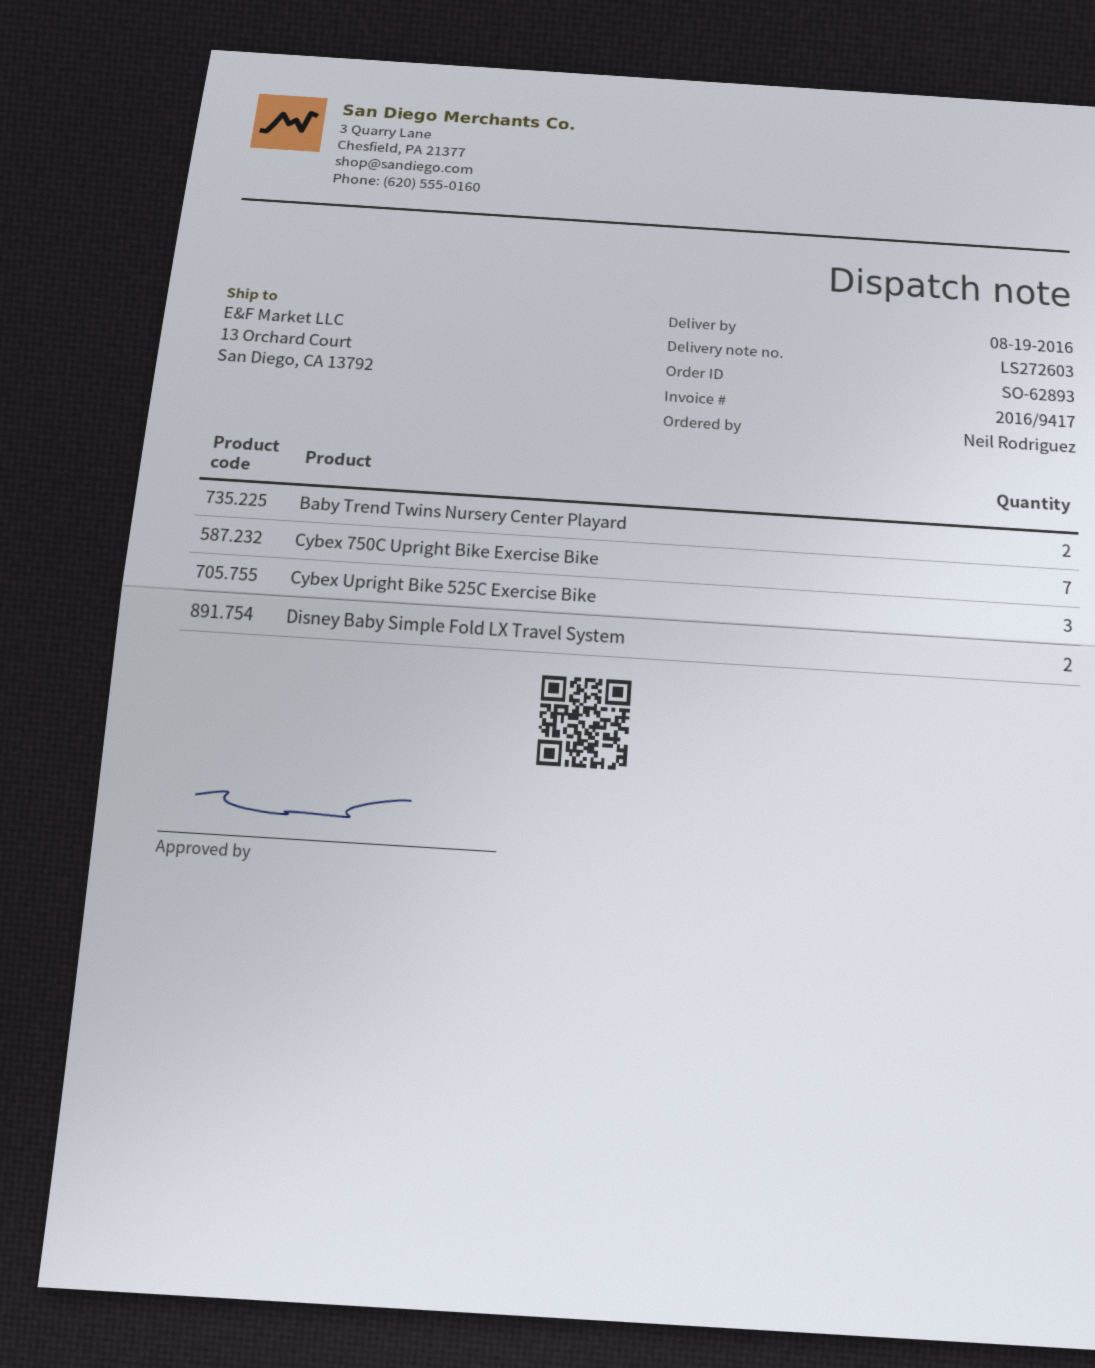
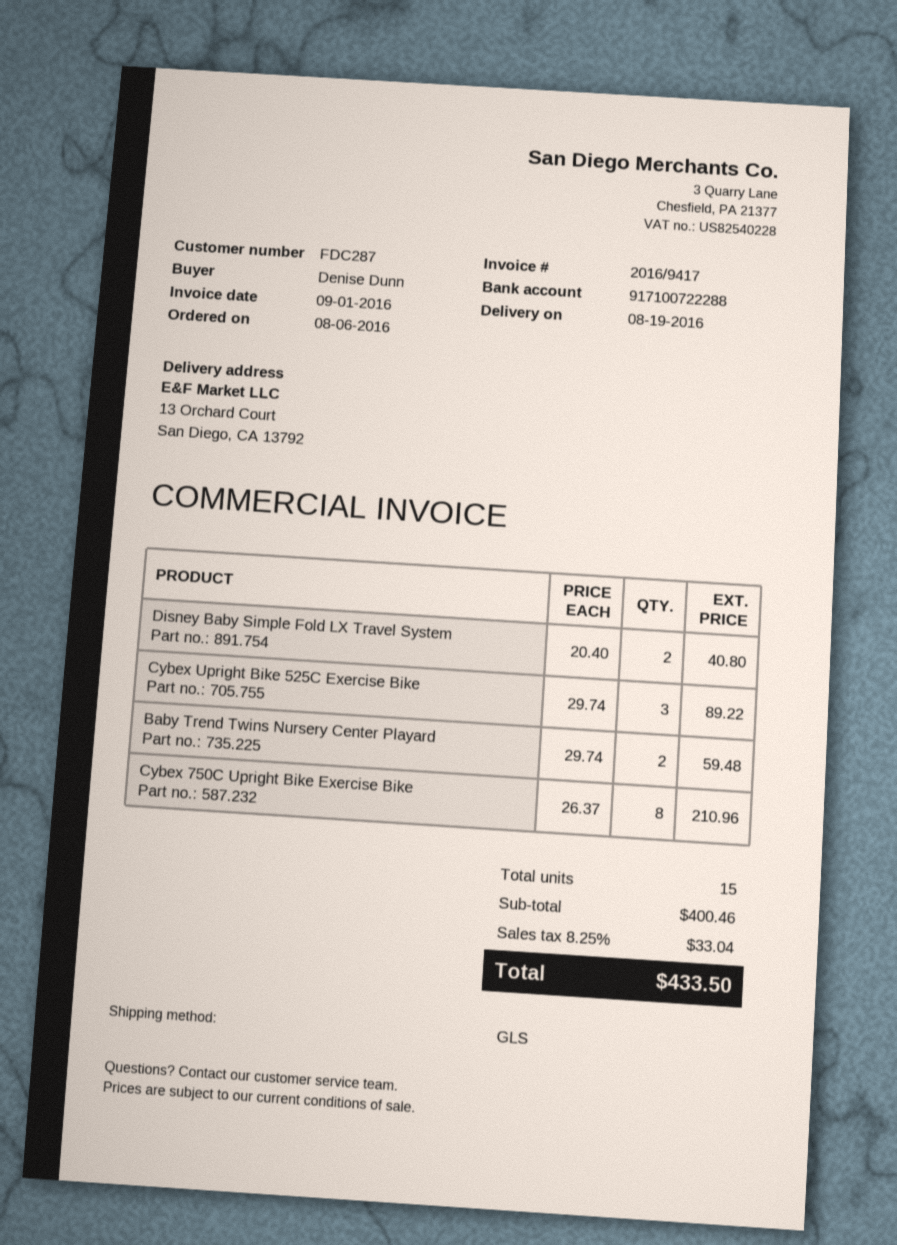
ordered by: Neil Rodriguez -> Denise Dunn
Cybex 750C Upright Bike Exercise Bike: 7 -> 8

